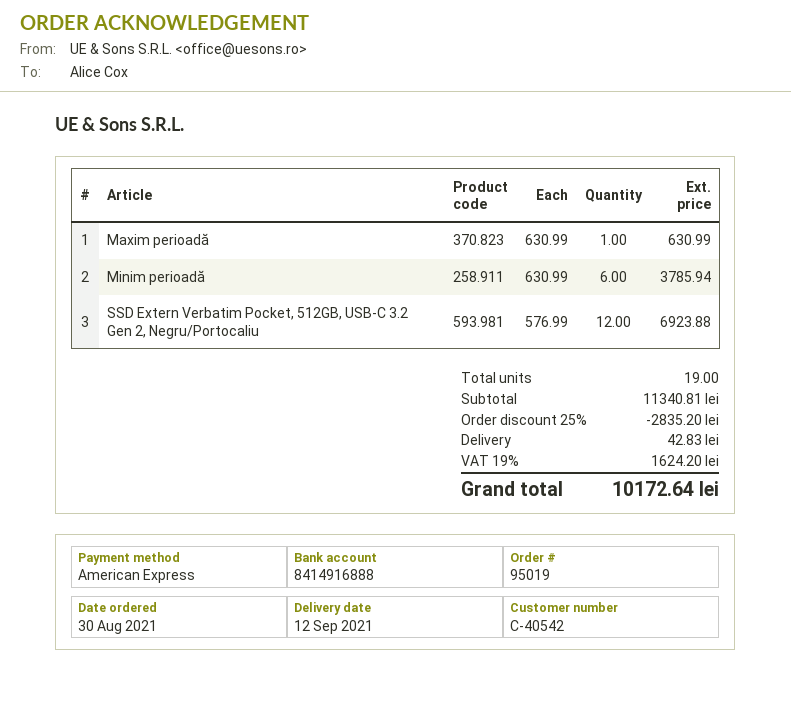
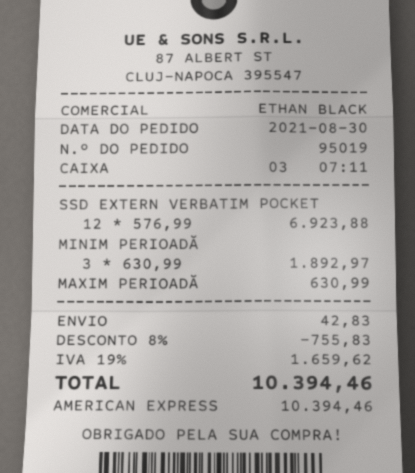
Minim perioadă: 6 x 630.99 = 3785.94 -> 3 x 630.99 = 1892.97
discount: 25% = 2835.20 -> 8% = 755.83
tax: 19% = 1624.20 -> 19% = 1659.62
total: 10172.64 -> 10394.46

